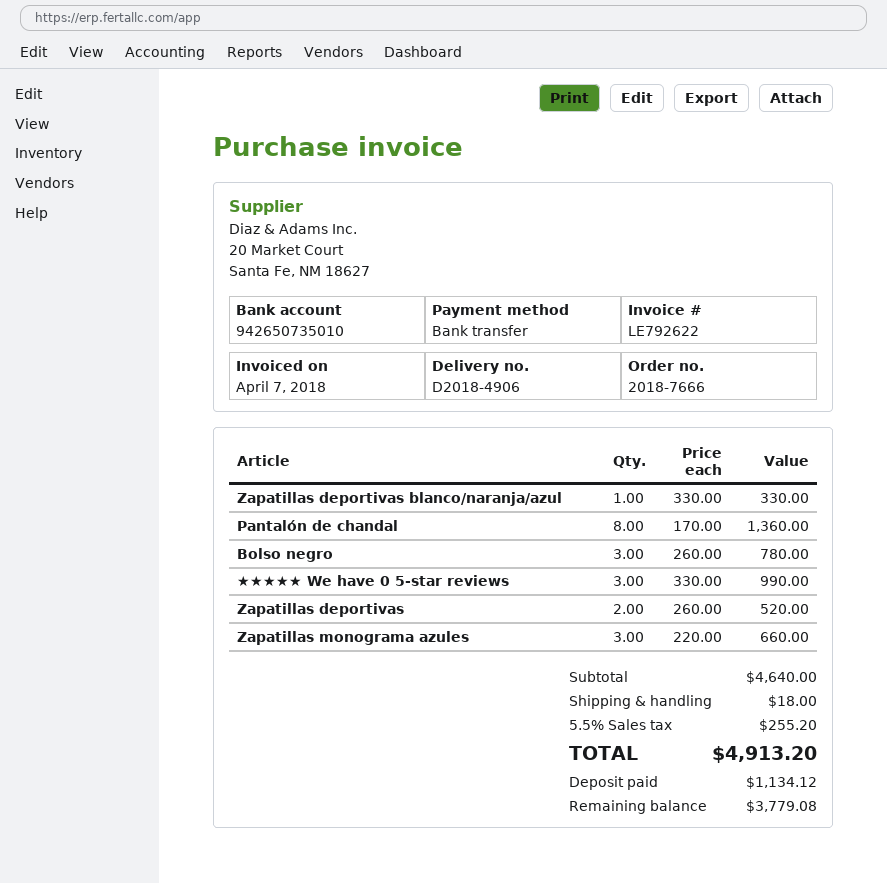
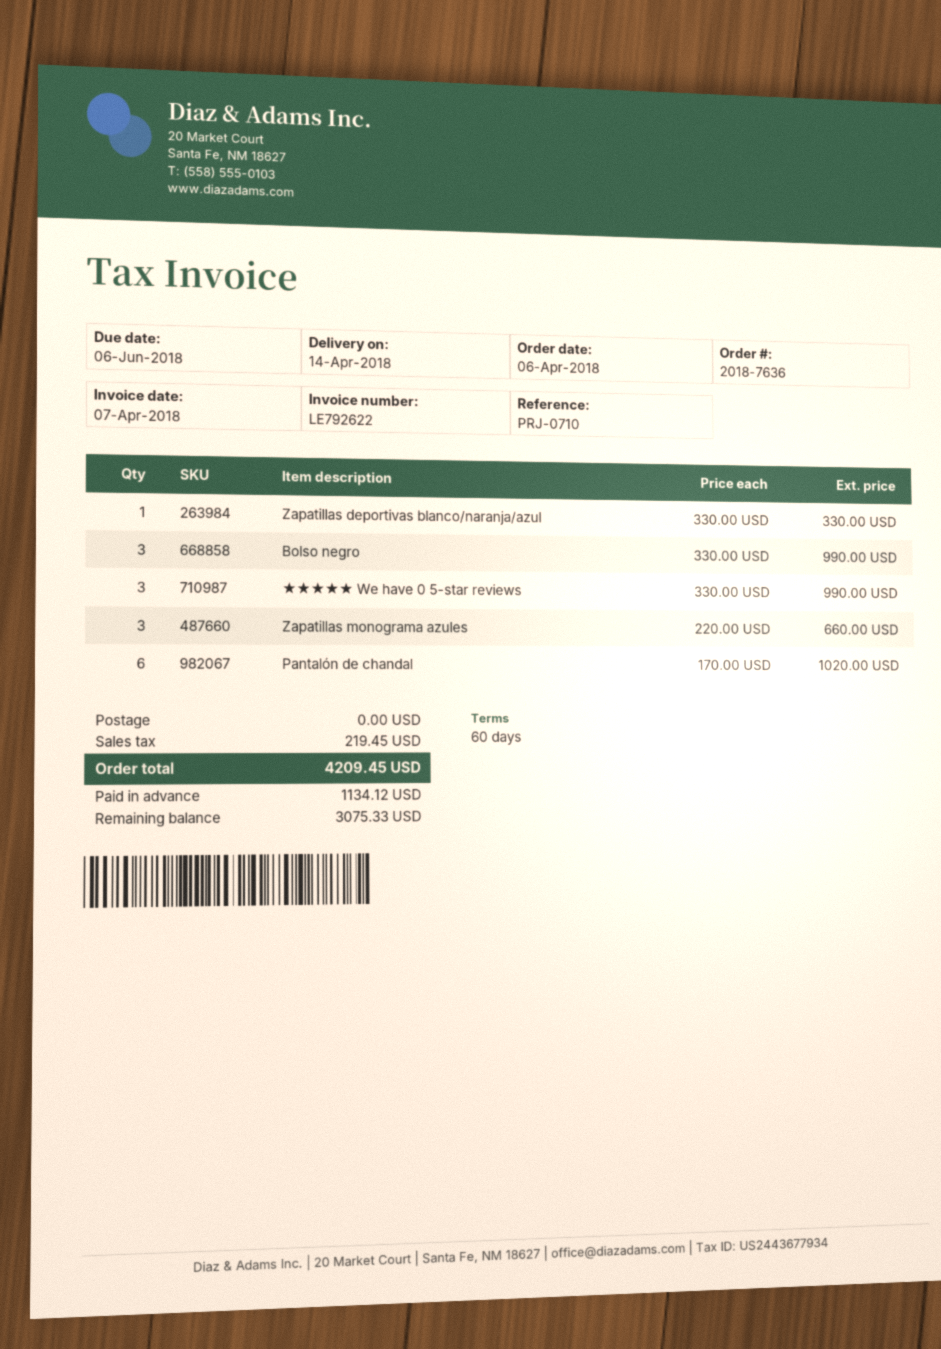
order number: 2018-7666 -> 2018-7636
Pantalón de chandal: 8 x 170.00 = 1360.00 -> 6 x 170.00 = 1020.00
Bolso negro: 3 x 260.00 = 780.00 -> 3 x 330.00 = 990.00
Zapatillas deportivas: 2 x 260.00 = 520.00 -> none
shipping: 18.00 -> 0.00
tax: 255.20 -> 219.45
total: 4913.20 -> 4209.45
balance: 3779.08 -> 3075.33

